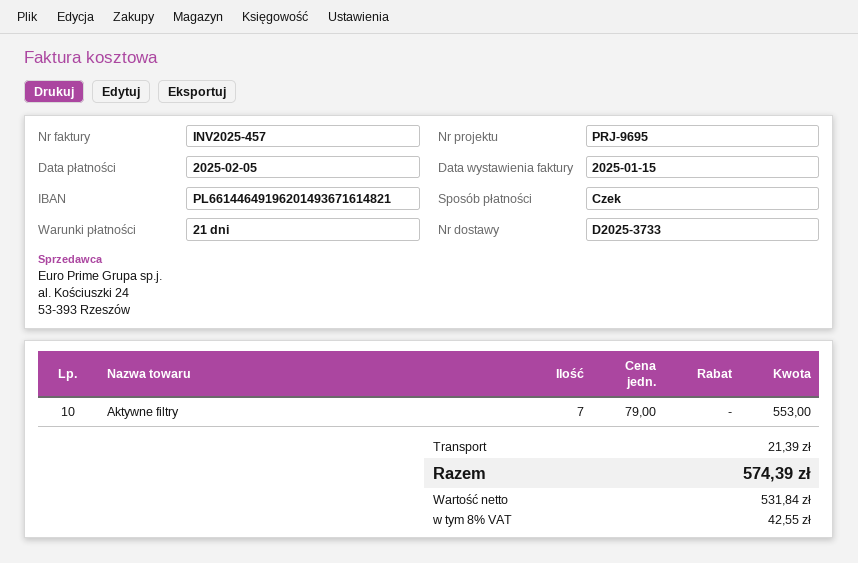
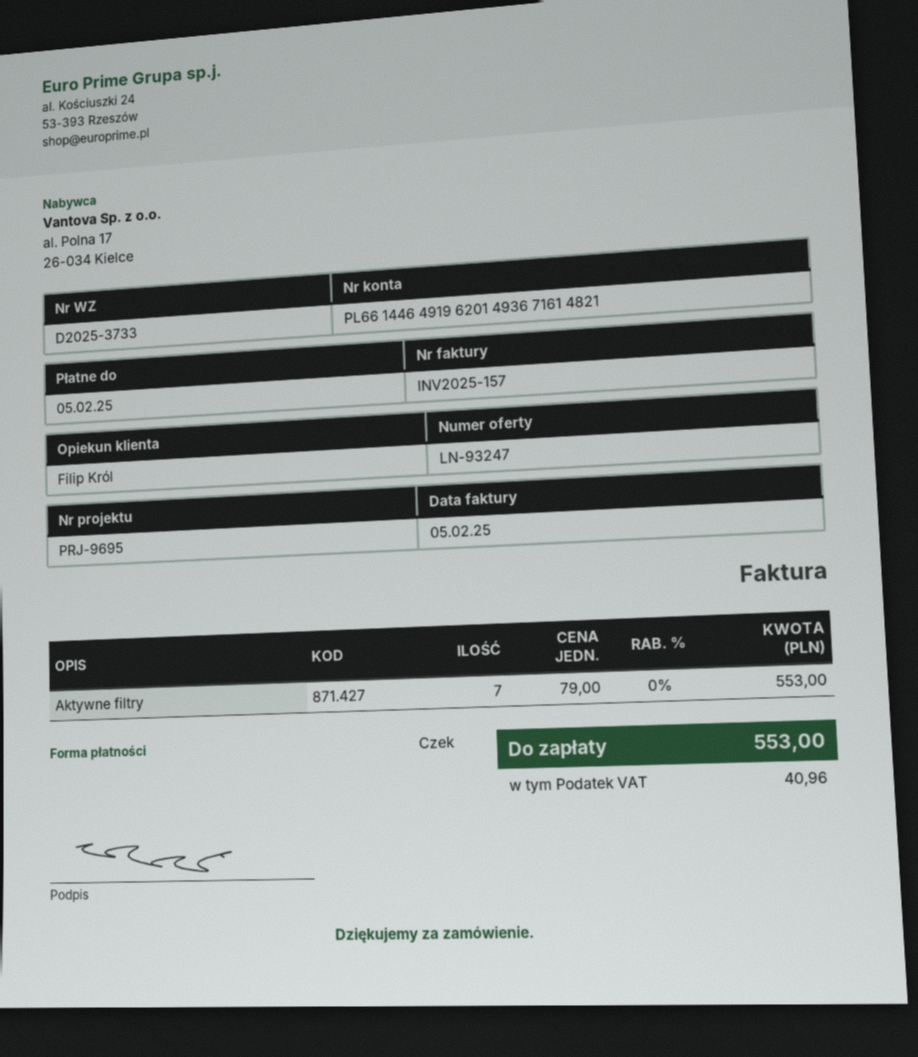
invoice number: INV2025-457 -> INV2025-157
invoice date: 2025-01-15 -> 2025-02-05
shipping: 21.39 -> none
tax: 42.55 -> 40.96
total: 574.39 -> 553.00

